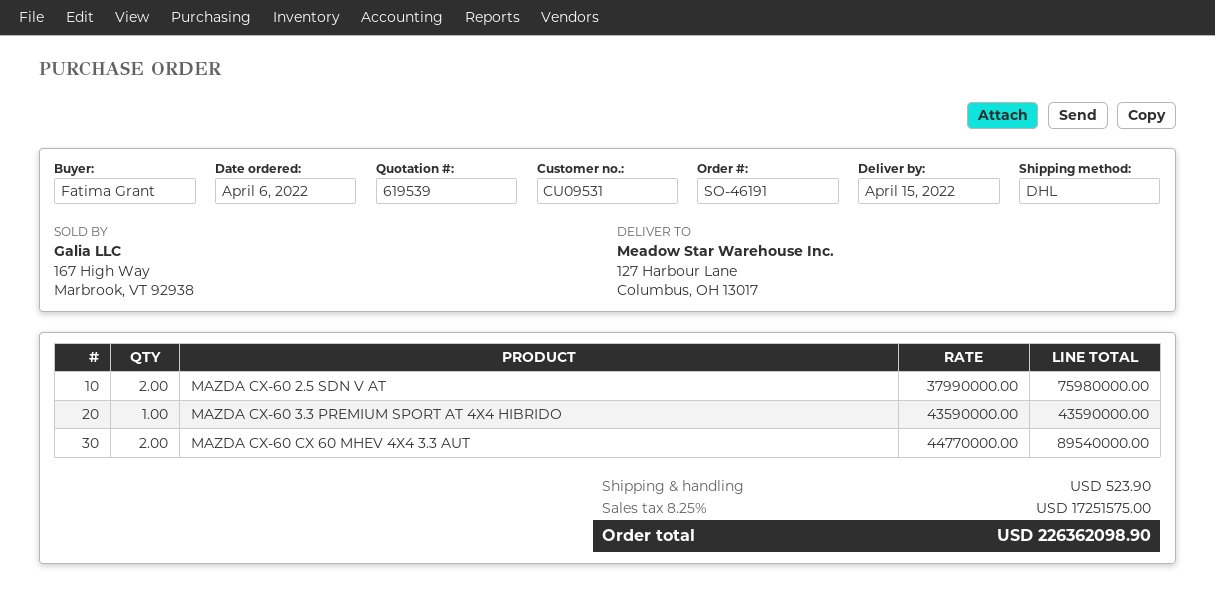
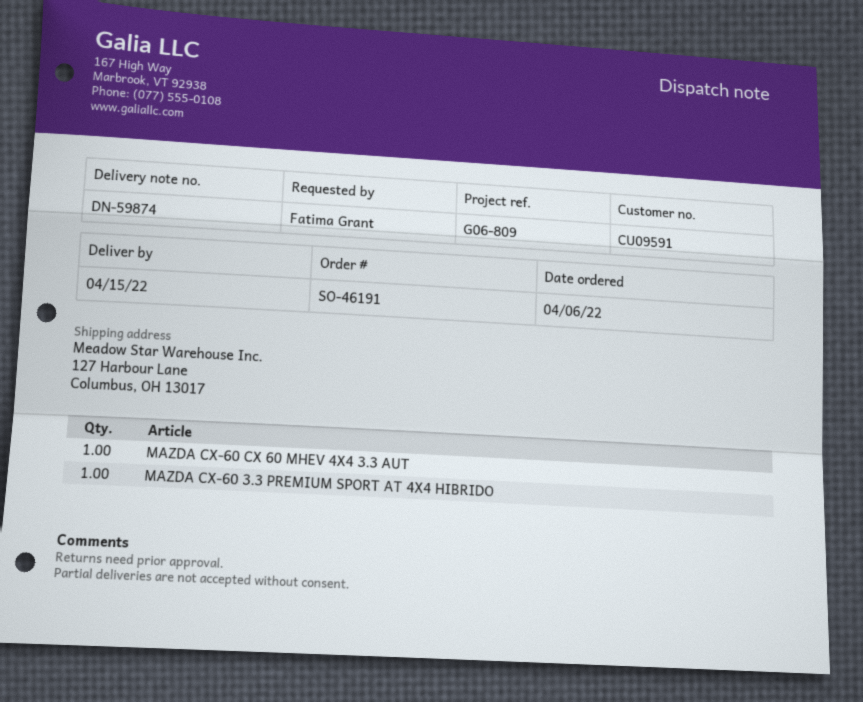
customer number: CU09531 -> CU09591
MAZDA CX-60 2.5 SDN V AT: 2 -> none
MAZDA CX-60 CX 60 MHEV 4X4 3.3 AUT: 2 -> 1

